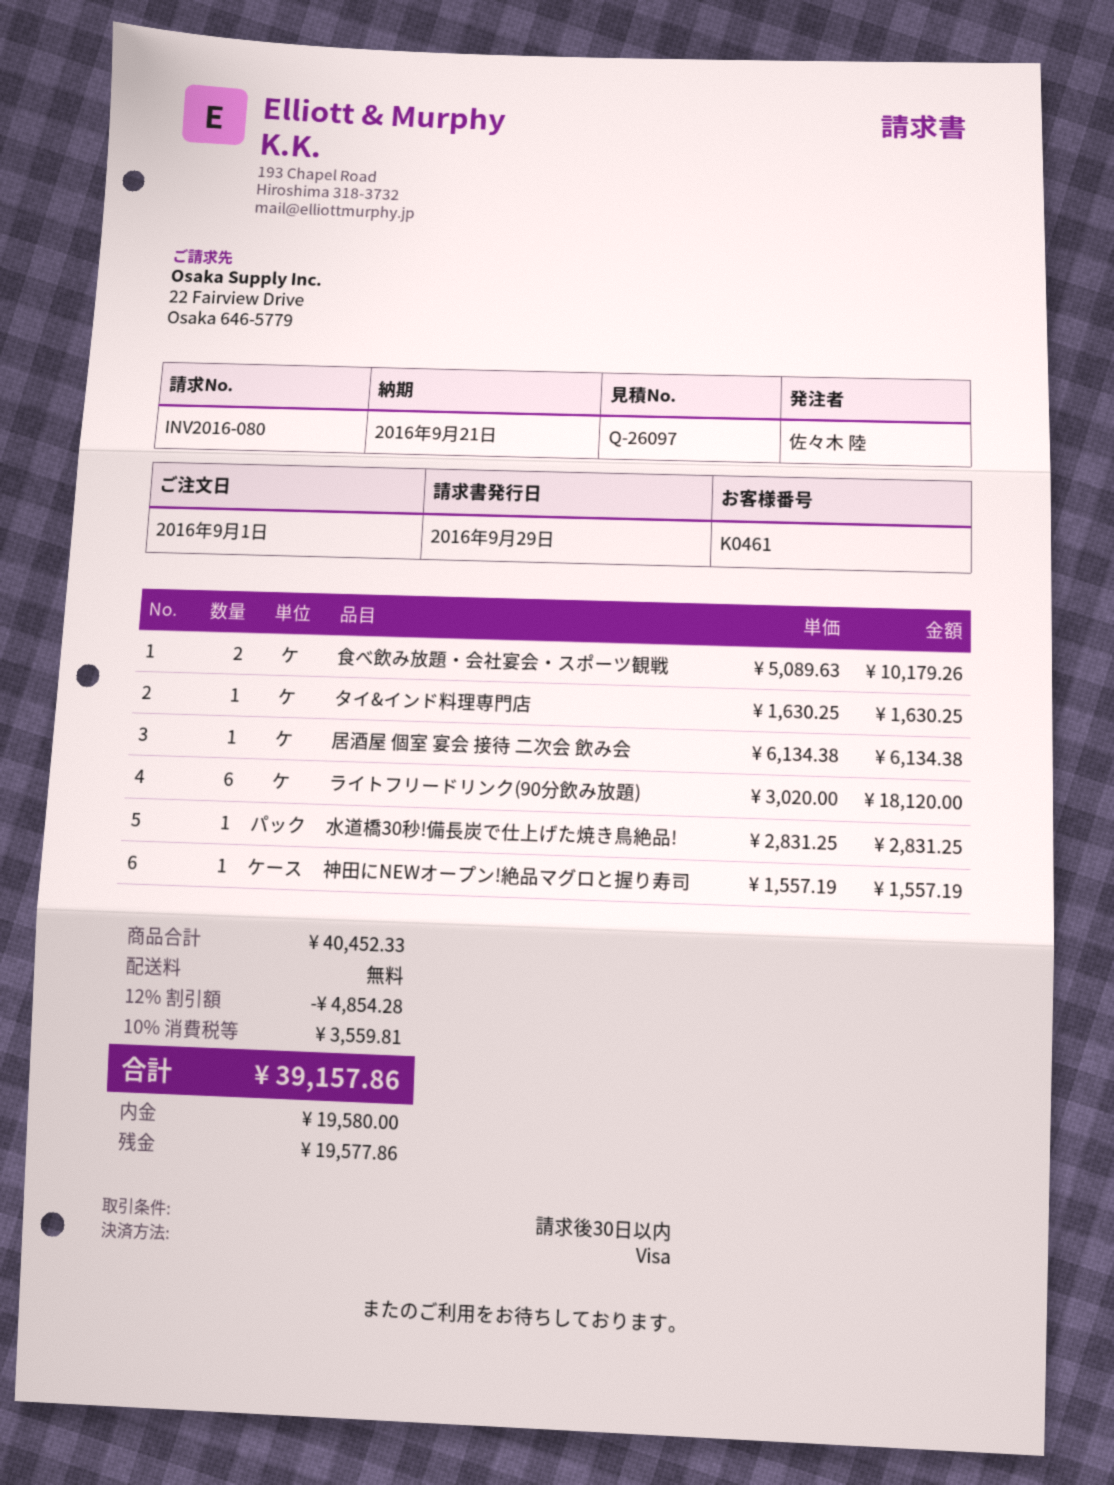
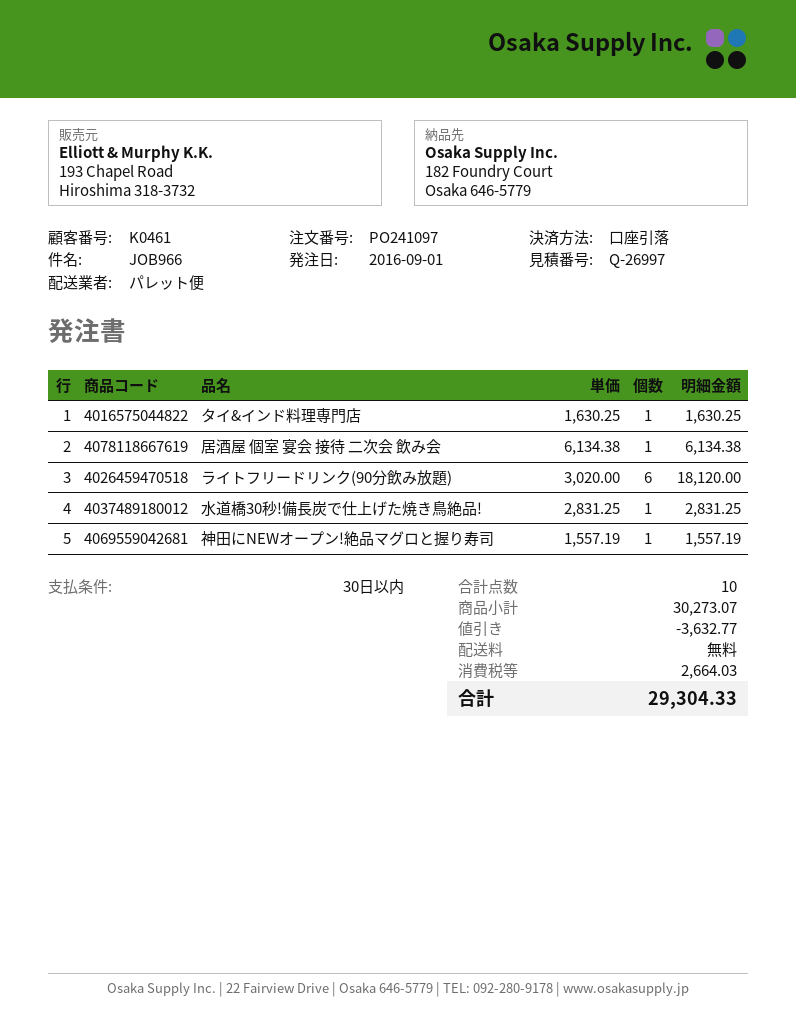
quote number: Q-26097 -> Q-26997
payment method: Visa -> direct debit
食べ飲み放題・会社宴会・スポーツ観戦: 2 x 5089.63 = 10179.26 -> none
subtotal: 40452.33 -> 30273.07
discount: 4854.28 -> 3632.77
tax: 3559.81 -> 2664.03
total: 39157.86 -> 29304.33

